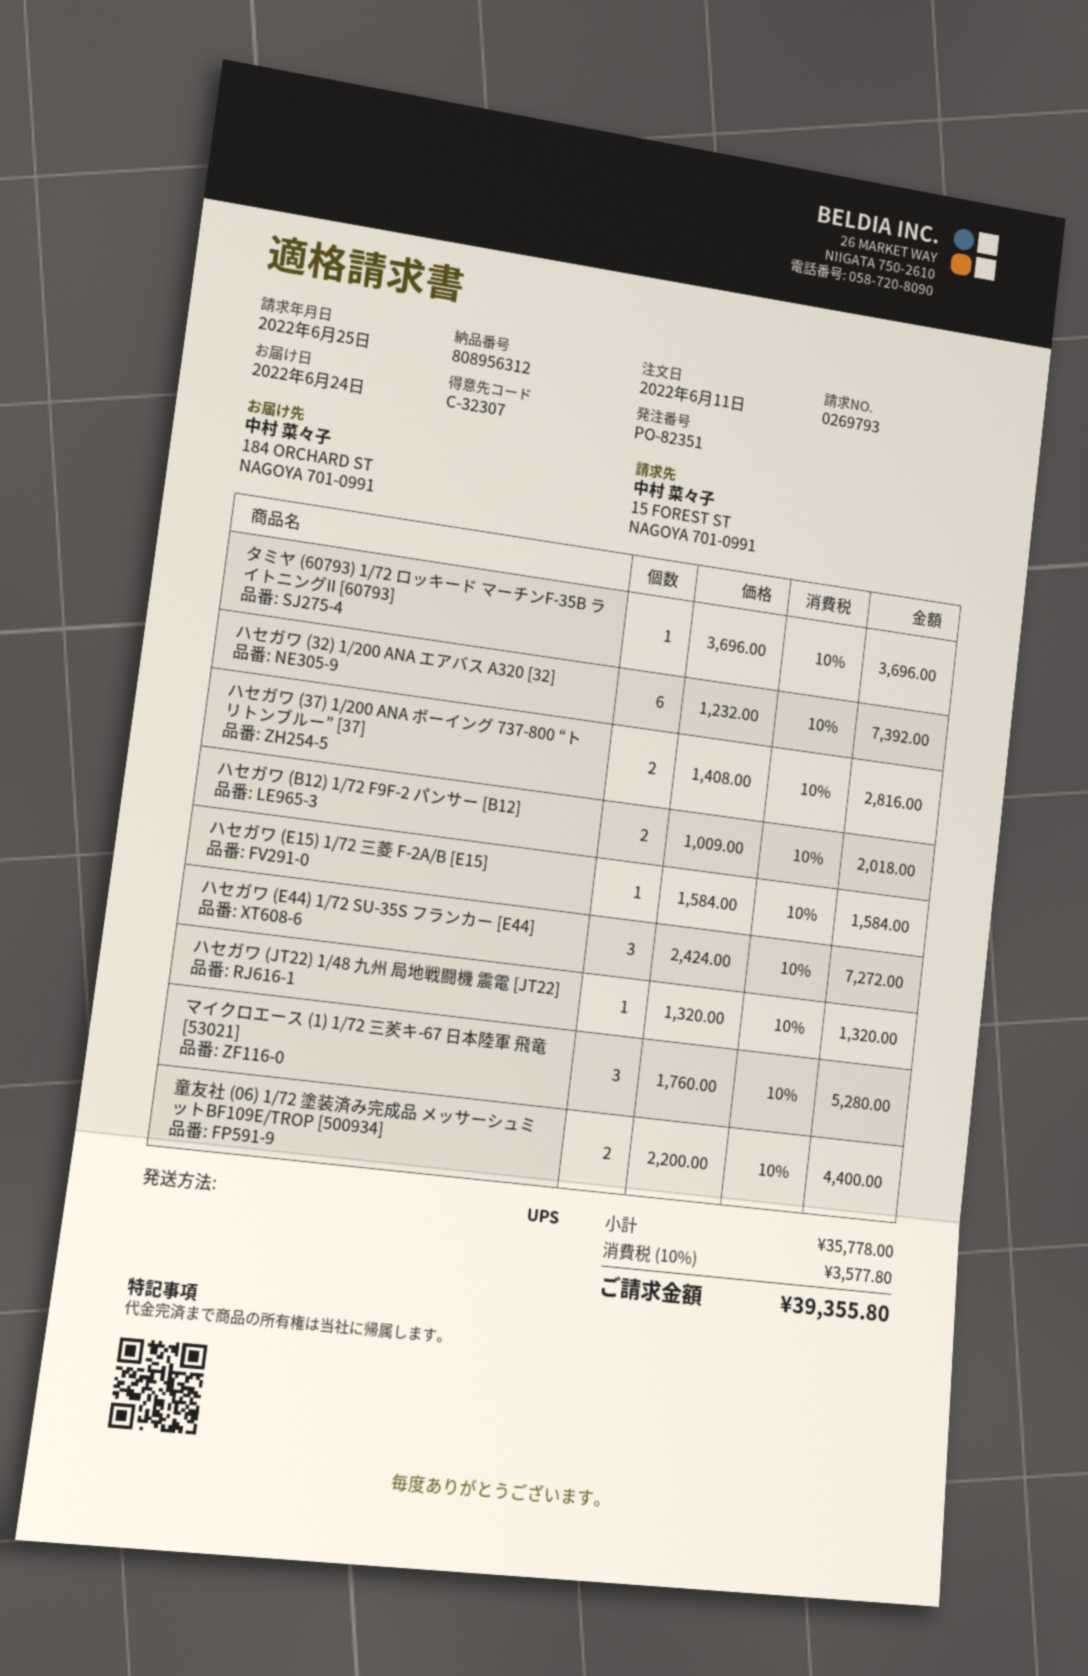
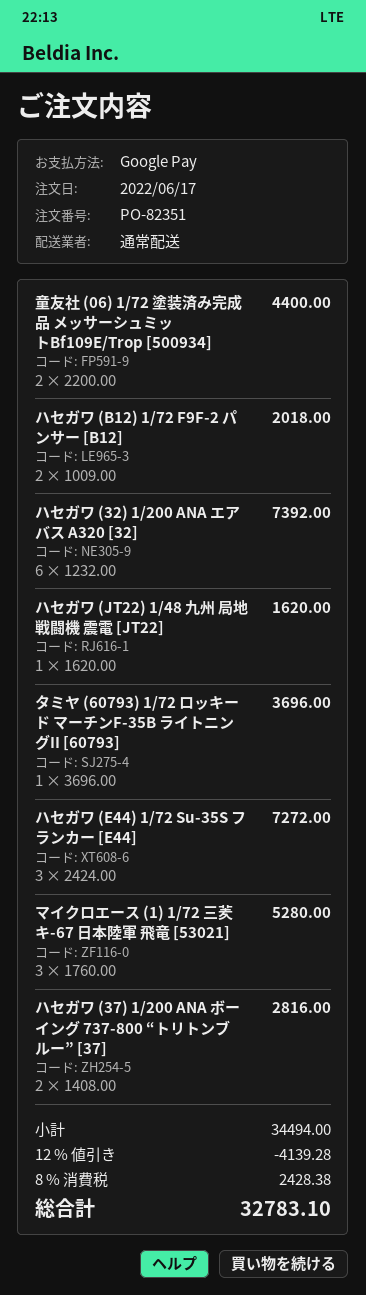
order date: 2022-06-11 -> 2022-06-17
shipping method: UPS -> standard
ハセガワ (E15) 1/72 三菱 F-2A/B [E15]: 1 x 1584.00 = 1584.00 -> none
ハセガワ (JT22) 1/48 九州 局地戦闘機 震電 [JT22]: 1 x 1320.00 = 1320.00 -> 1 x 1620.00 = 1620.00
subtotal: 35778.00 -> 34494.00
discount: none -> 12% = 4139.28
tax: 10% = 3577.80 -> 8% = 2428.38
total: 39355.80 -> 32783.10

